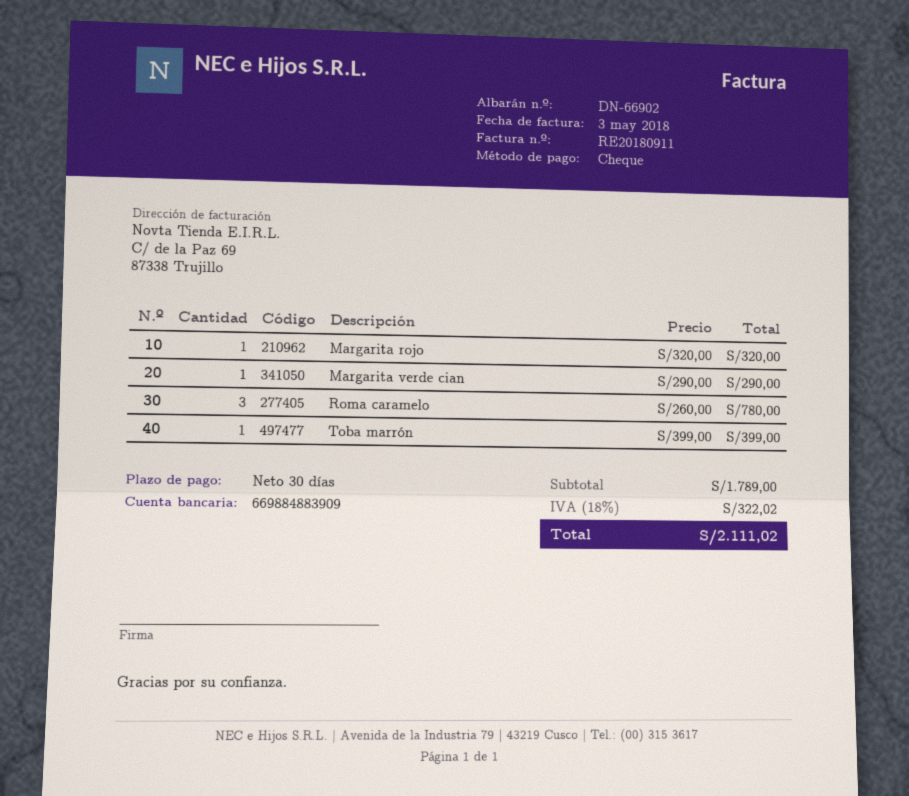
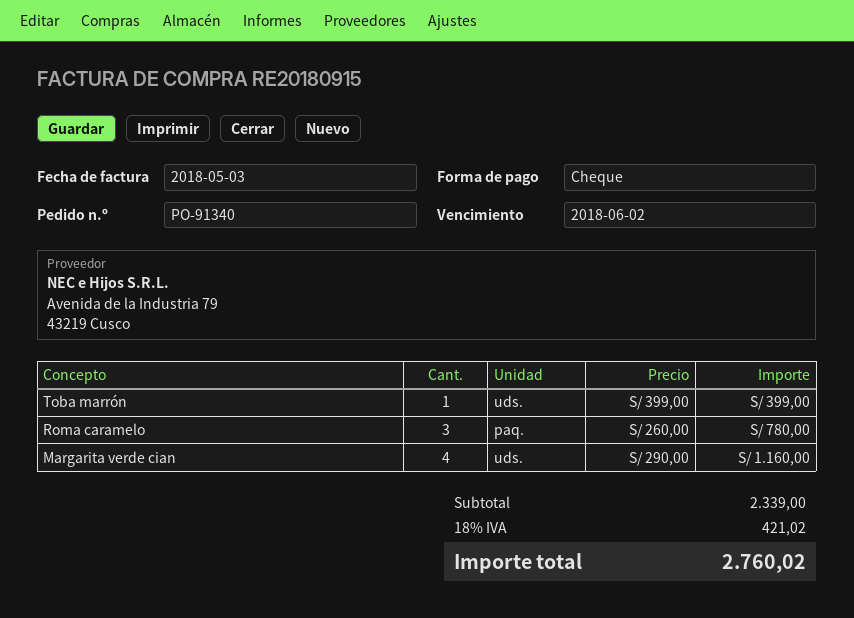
invoice number: RE20180911 -> RE20180915
Margarita rojo: 1 x 320.00 = 320.00 -> none
Margarita verde cian: 1 x 290.00 = 290.00 -> 4 x 290.00 = 1160.00
subtotal: 1789.00 -> 2339.00
tax: 18% = 322.02 -> 18% = 421.02
total: 2111.02 -> 2760.02

